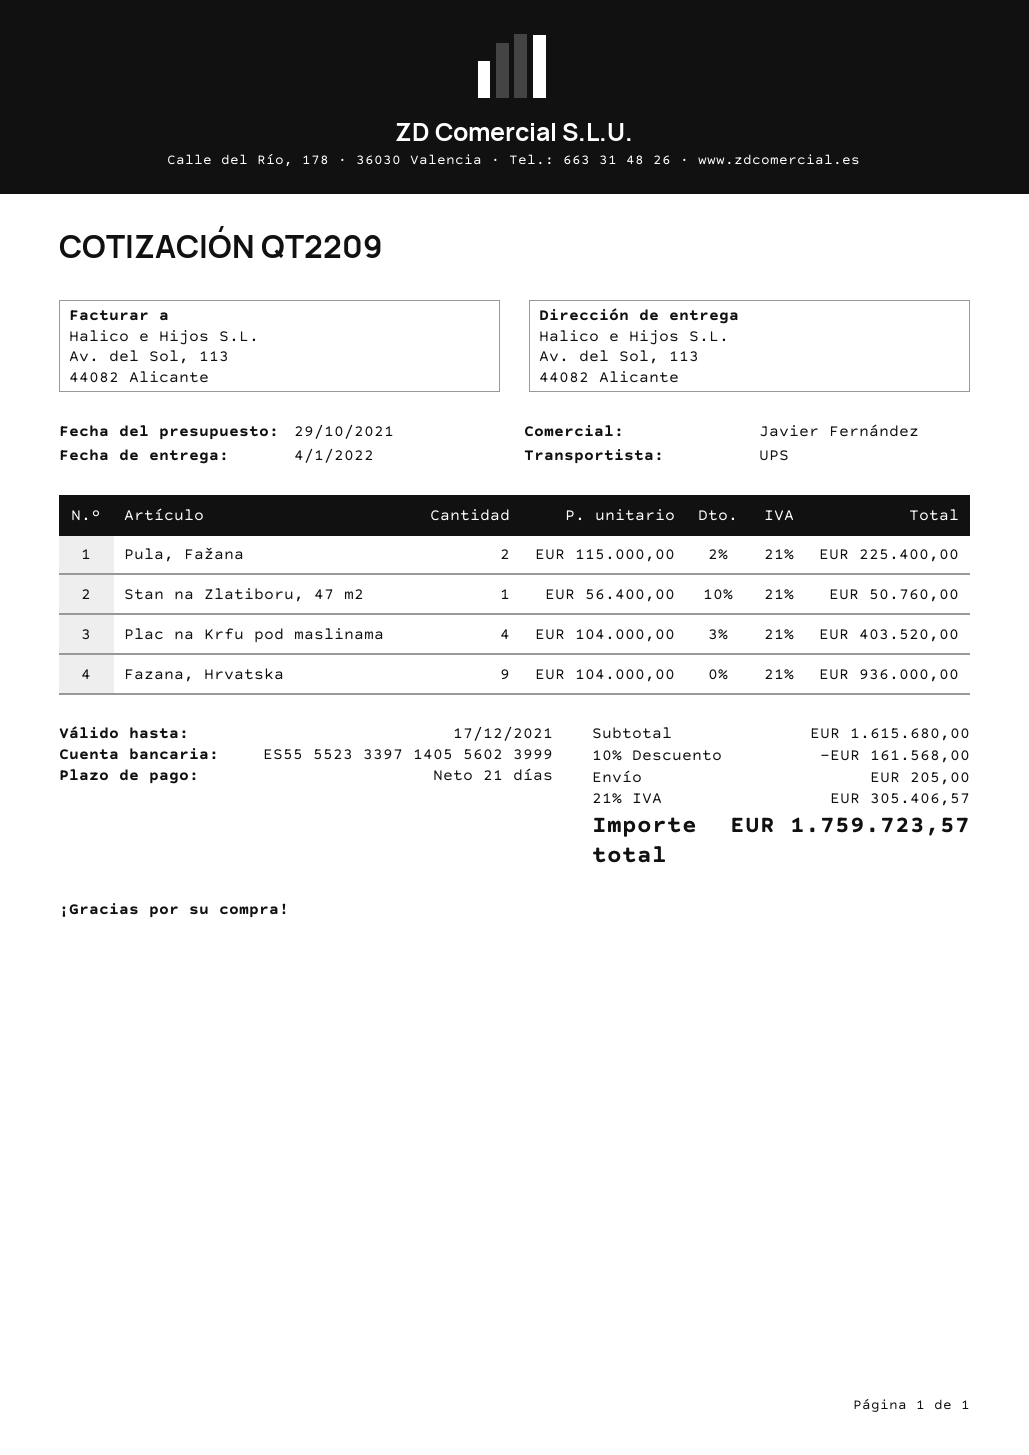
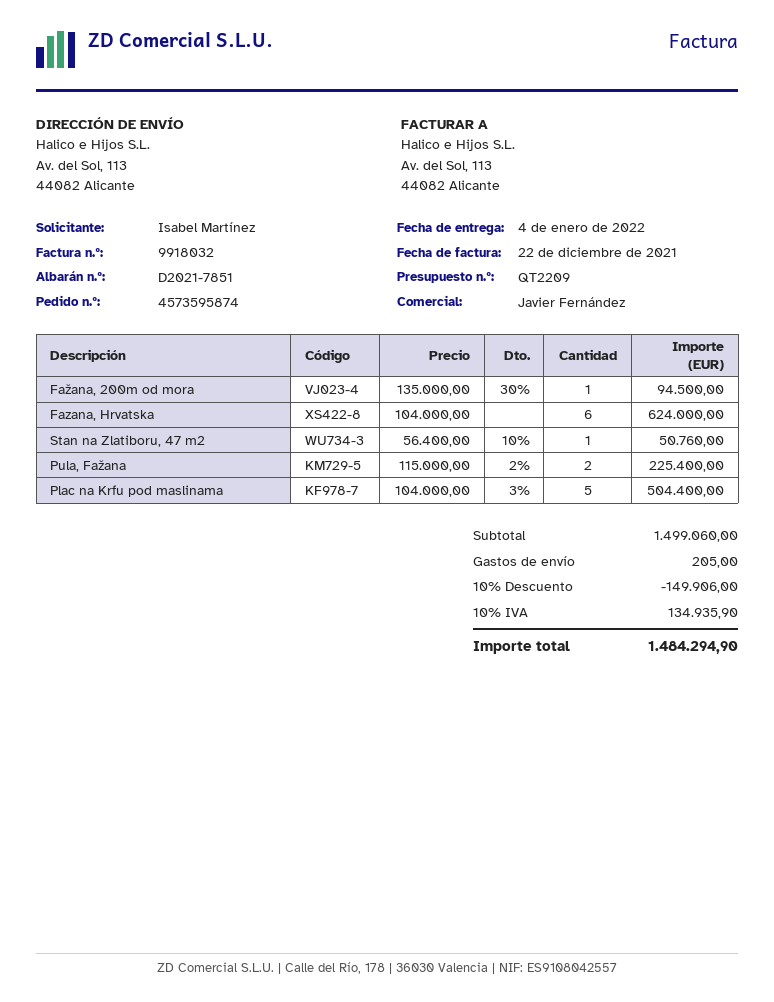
Plac na Krfu pod maslinama: 4 x 104000.00 - 3% = 403520.00 -> 5 x 104000.00 - 3% = 504400.00
Fazana, Hrvatska: 9 x 104000.00 = 936000.00 -> 6 x 104000.00 = 624000.00
Fažana, 200m od mora: none -> 1 x 135000.00 - 30% = 94500.00
subtotal: 1615680.00 -> 1499060.00
discount: 10% = 161568.00 -> 10% = 149906.00
tax: 21% = 305406.57 -> 10% = 134935.90
total: 1759723.57 -> 1484294.90

